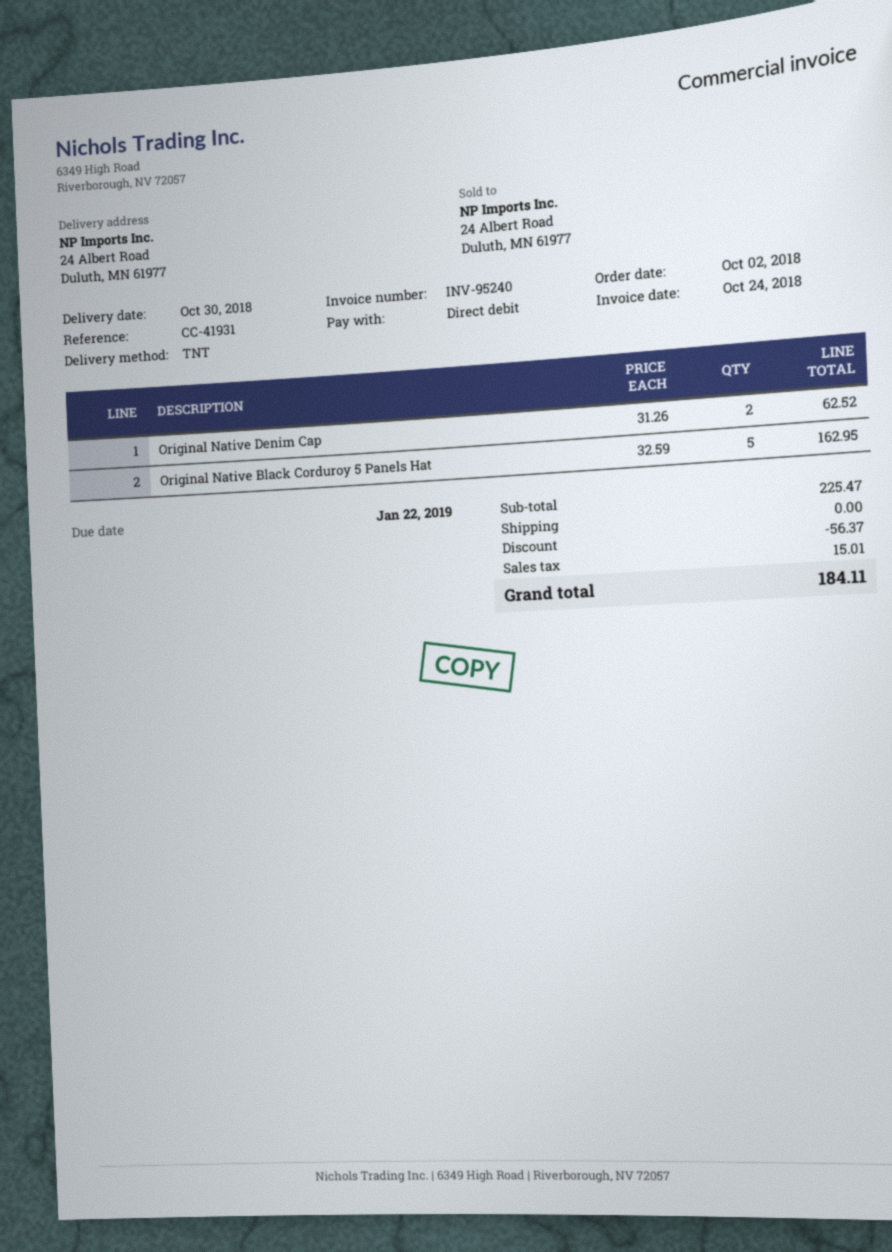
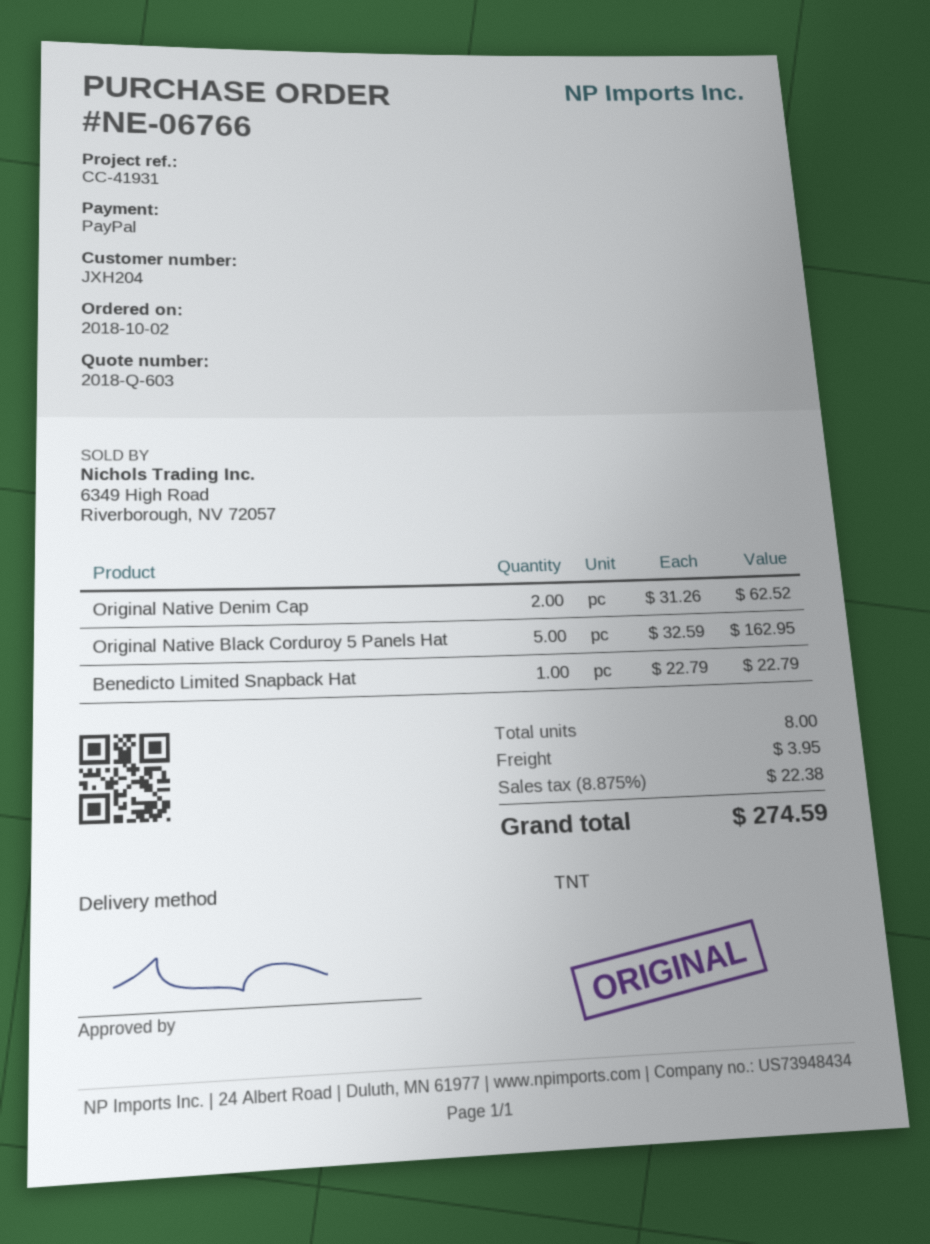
payment method: direct debit -> PayPal
Benedicto Limited Snapback Hat: none -> 1 x 22.79 = 22.79
discount: 56.37 -> none
shipping: 0.00 -> 3.95
tax: 15.01 -> 22.38
total: 184.11 -> 274.59

